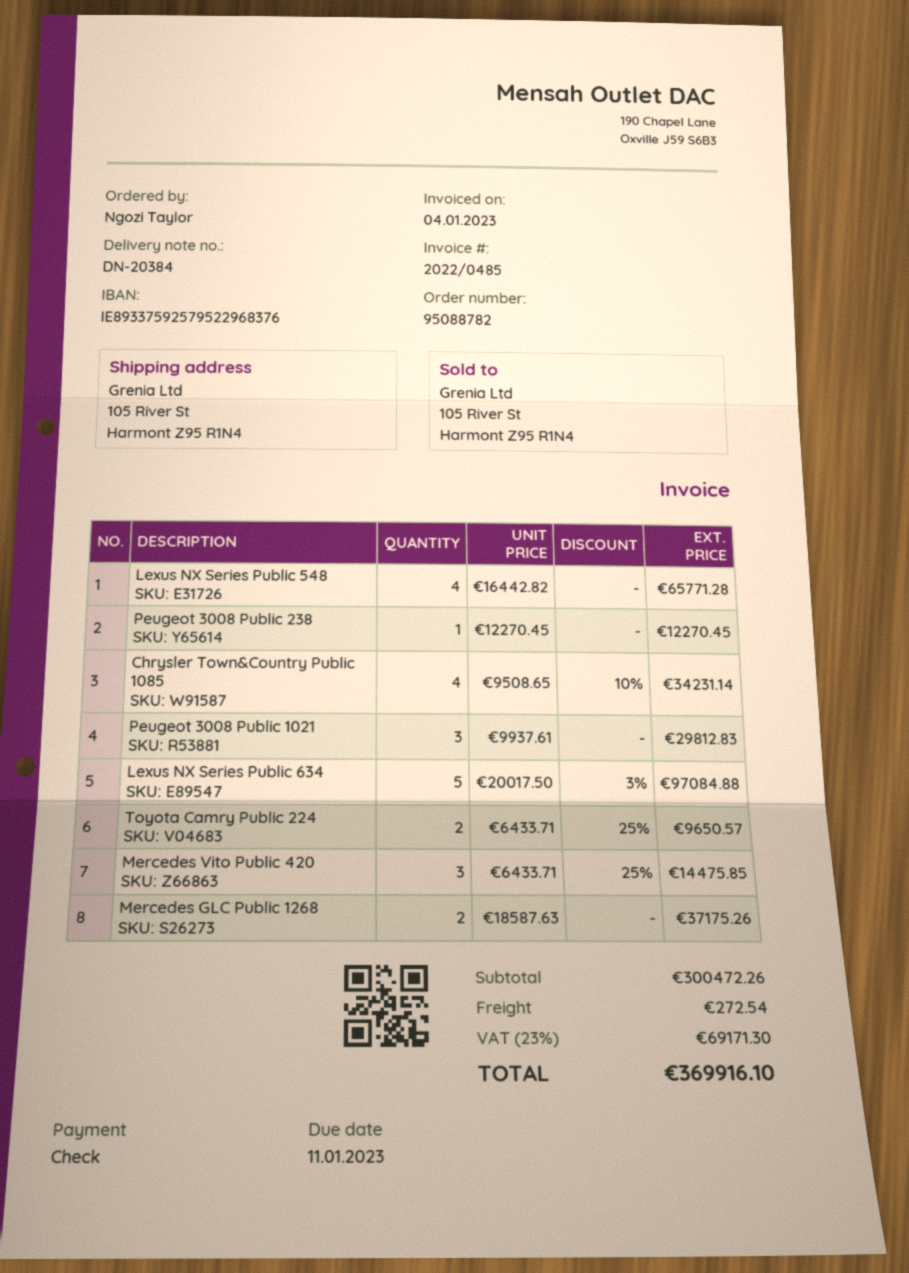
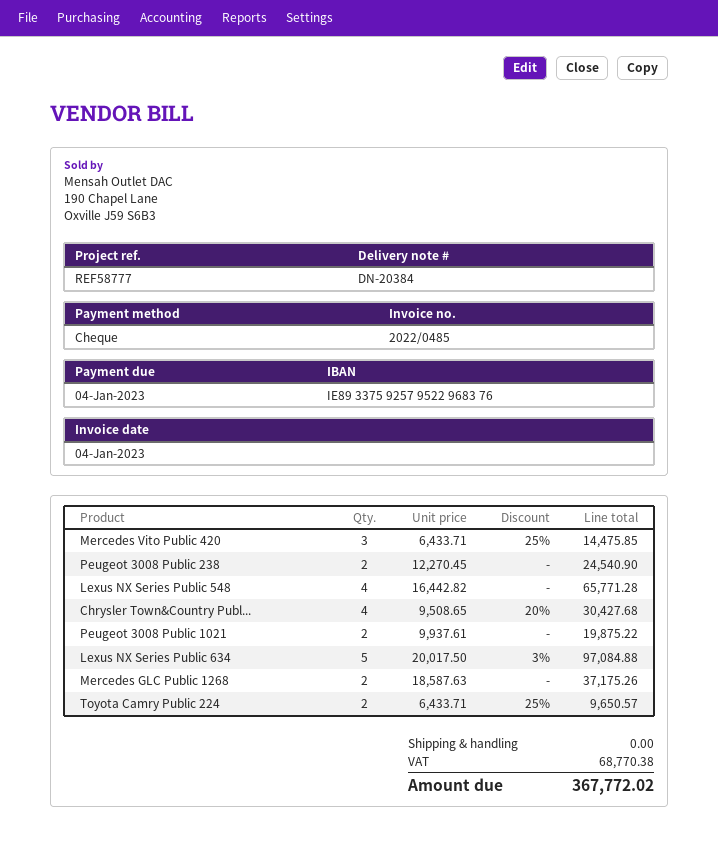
due date: 2023-01-11 -> 2023-01-04
Peugeot 3008 Public 238: 1 x 12270.45 = 12270.45 -> 2 x 12270.45 = 24540.90
Chrysler Town&Country Public 1085: 4 x 9508.65 - 10% = 34231.14 -> 4 x 9508.65 - 20% = 30427.68
Peugeot 3008 Public 1021: 3 x 9937.61 = 29812.83 -> 2 x 9937.61 = 19875.22
shipping: 272.54 -> 0.00
tax: 69171.30 -> 68770.38
total: 369916.10 -> 367772.02

